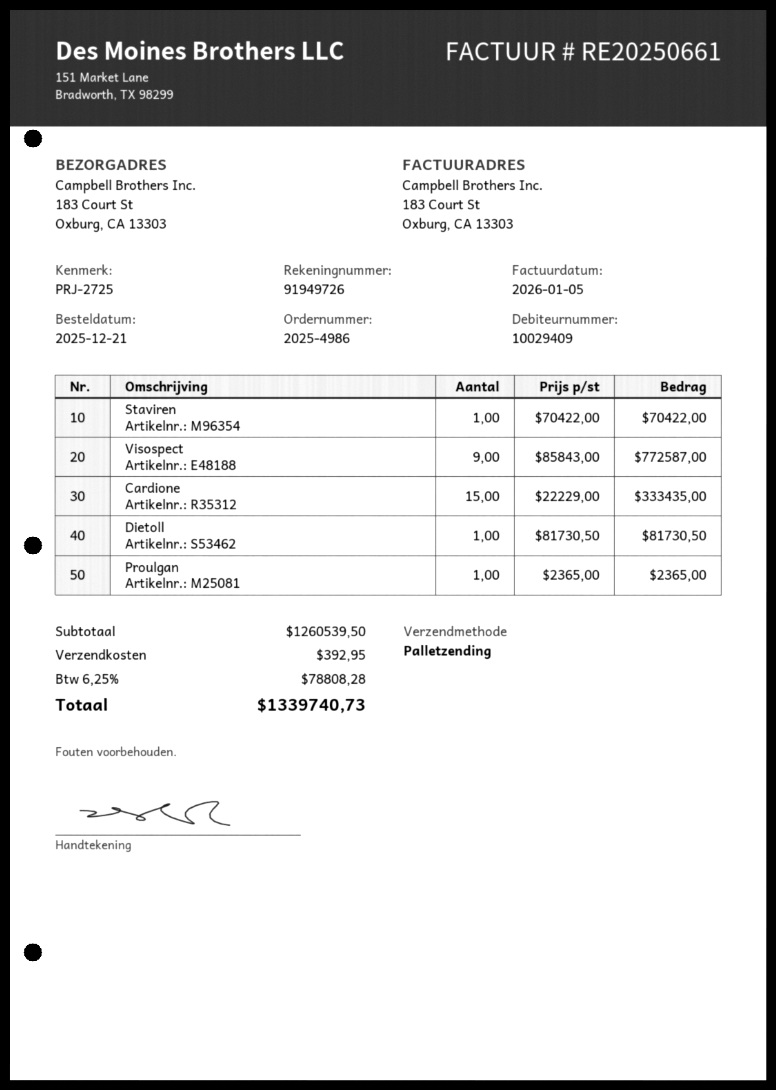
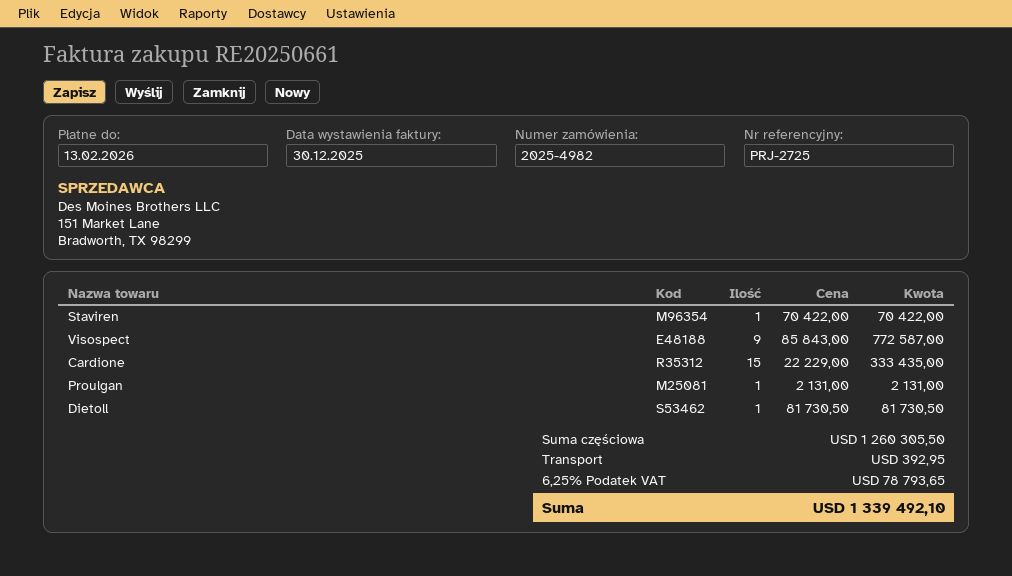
order number: 2025-4986 -> 2025-4982
invoice date: 2026-01-05 -> 2025-12-30
Proulgan: 1 x 2365.00 = 2365.00 -> 1 x 2131.00 = 2131.00
subtotal: 1260539.50 -> 1260305.50
tax: 6.25% = 78808.28 -> 6.25% = 78793.65
total: 1339740.73 -> 1339492.10

